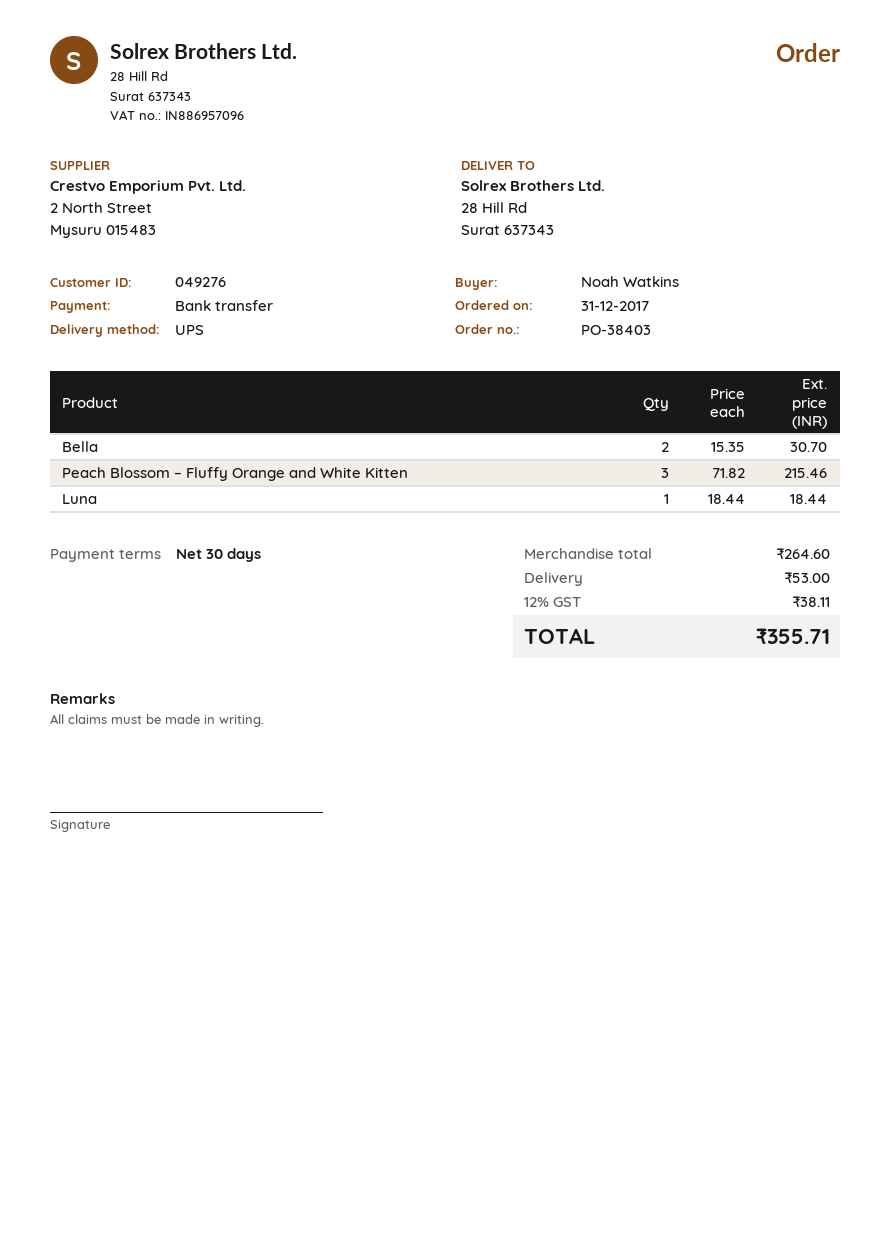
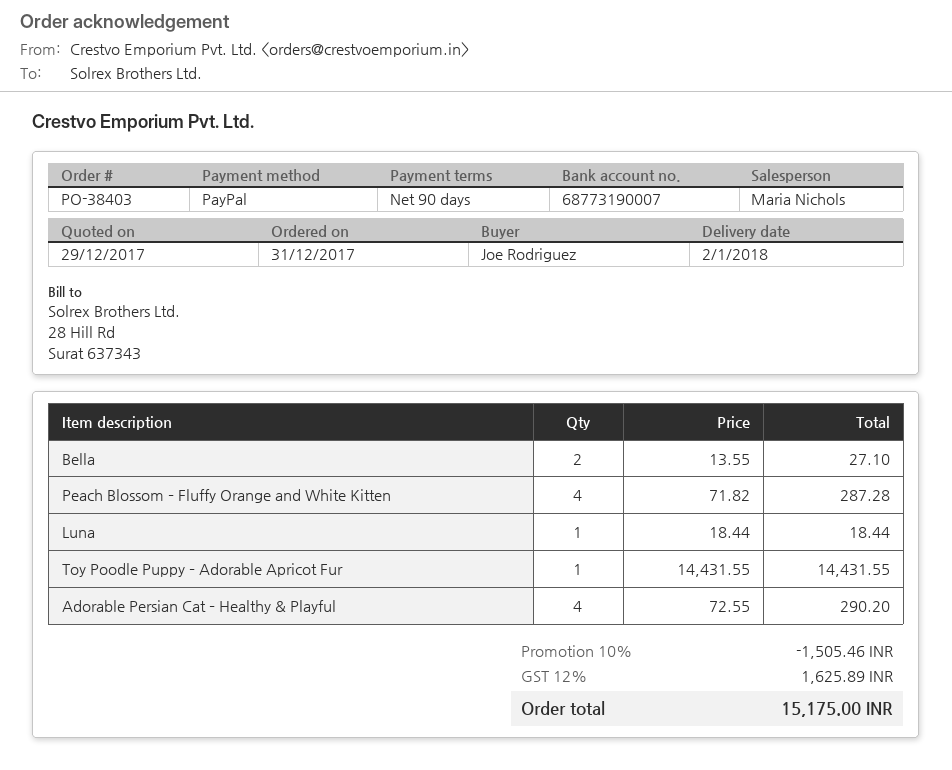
payment terms: 30 days -> 90 days
ordered by: Noah Watkins -> Joe Rodriguez
payment method: bank transfer -> PayPal
Bella: 2 x 15.35 = 30.70 -> 2 x 13.55 = 27.10
Peach Blossom – Fluffy Orange and White Kitten: 3 x 71.82 = 215.46 -> 4 x 71.82 = 287.28
Toy Poodle Puppy – Adorable Apricot Fur: none -> 1 x 14431.55 = 14431.55
Adorable Persian Cat – Healthy & Playful: none -> 4 x 72.55 = 290.20
discount: none -> 10% = 1505.46
shipping: 53.00 -> none
tax: 12% = 38.11 -> 12% = 1625.89
total: 355.71 -> 15175.00

